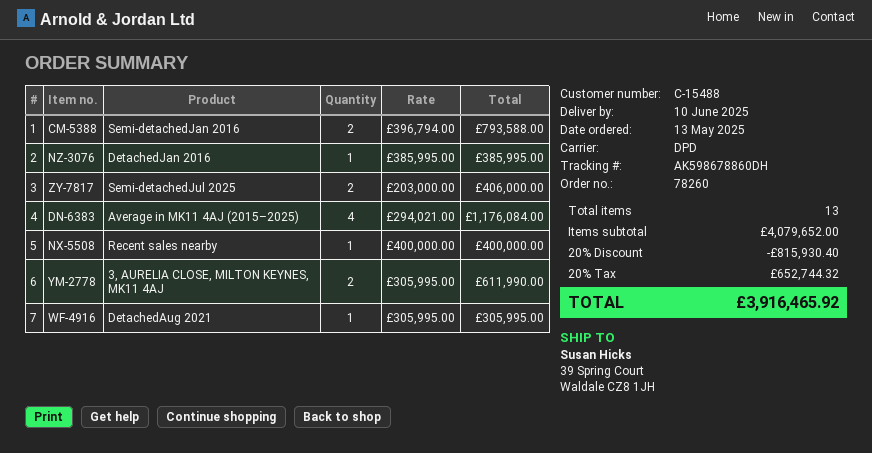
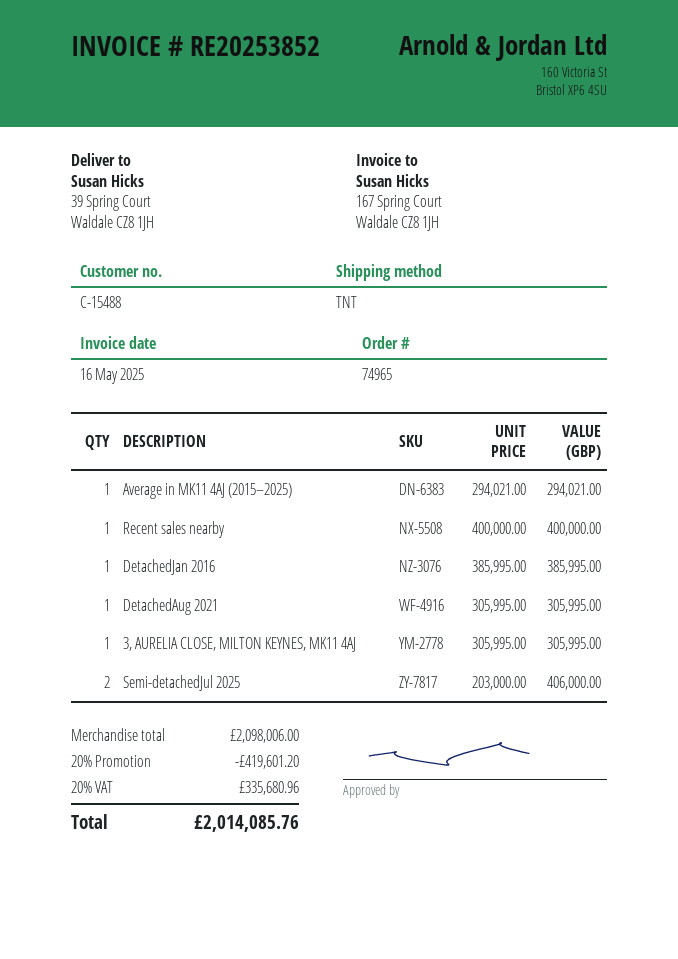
order number: 78260 -> 74965
shipping method: DPD -> TNT
Semi-detachedJan 2016: 2 x 396794.00 = 793588.00 -> none
Average in MK11 4AJ (2015–2025): 4 x 294021.00 = 1176084.00 -> 1 x 294021.00 = 294021.00
3, AURELIA CLOSE, MILTON KEYNES, MK11 4AJ: 2 x 305995.00 = 611990.00 -> 1 x 305995.00 = 305995.00
subtotal: 4079652.00 -> 2098006.00
discount: 20% = 815930.40 -> 20% = 419601.20
tax: 20% = 652744.32 -> 20% = 335680.96
total: 3916465.92 -> 2014085.76

